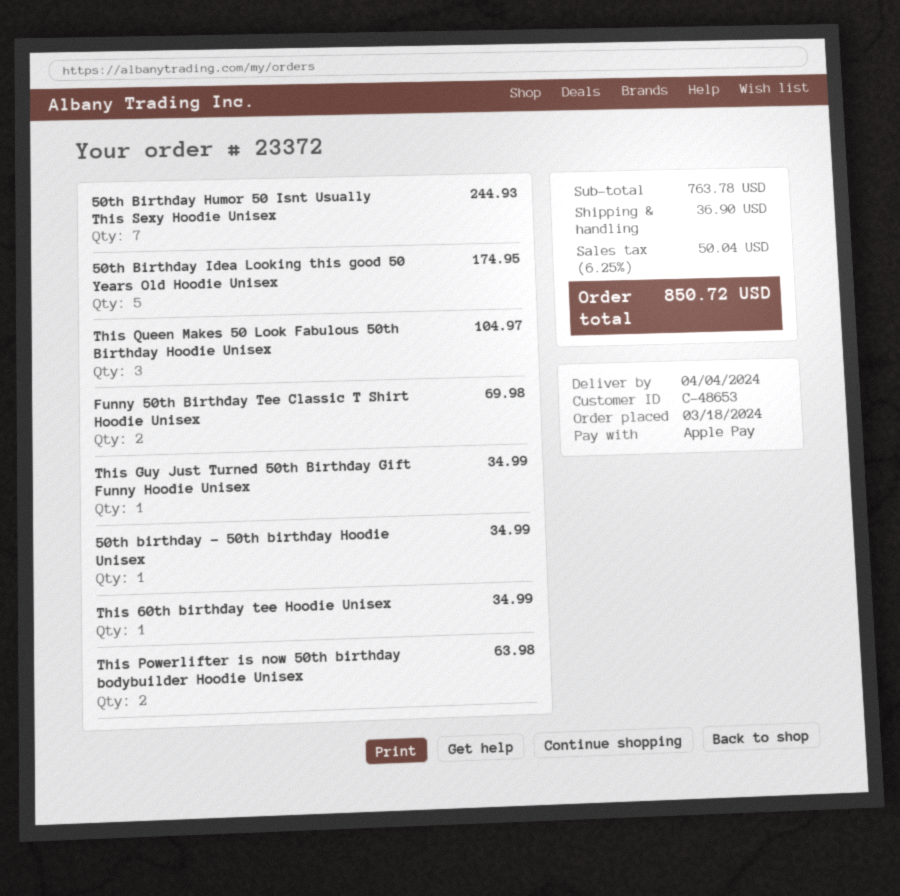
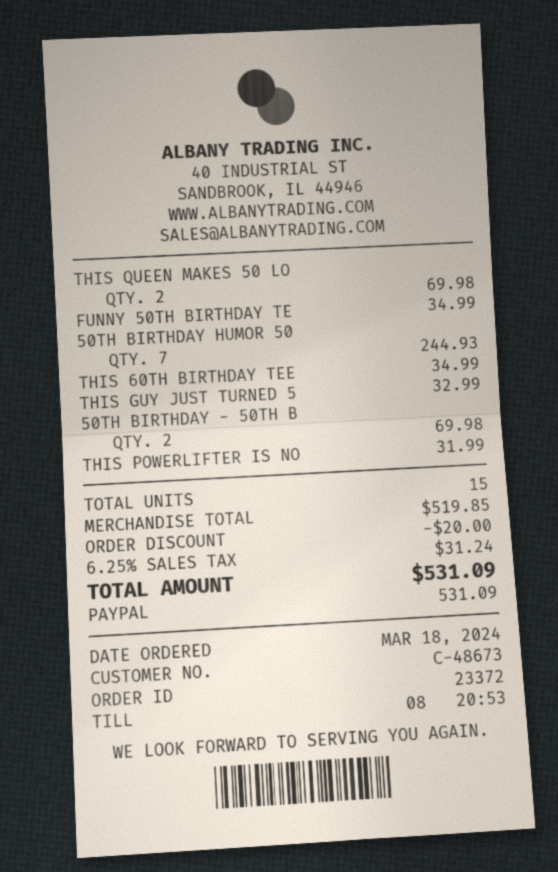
customer number: C-48653 -> C-48673
payment method: Apple Pay -> PayPal
50th Birthday Idea Looking this good 50 Years Old Hoodie Unisex: 5 for 174.95 -> none
This Queen Makes 50 Look Fabulous 50th Birthday Hoodie Unisex: 3 for 104.97 -> 2 for 69.98
Funny 50th Birthday Tee Classic T Shirt Hoodie Unisex: 2 for 69.98 -> 1 for 34.99
This Guy Just Turned 50th Birthday Gift Funny Hoodie Unisex: 1 for 34.99 -> 1 for 32.99
50th birthday - 50th birthday Hoodie Unisex: 1 for 34.99 -> 2 for 69.98
This Powerlifter is now 50th birthday bodybuilder Hoodie Unisex: 2 for 63.98 -> 1 for 31.99
subtotal: 763.78 -> 519.85
discount: none -> 20.00
shipping: 36.90 -> none
tax: 6.25% = 50.04 -> 6.25% = 31.24
total: 850.72 -> 531.09

